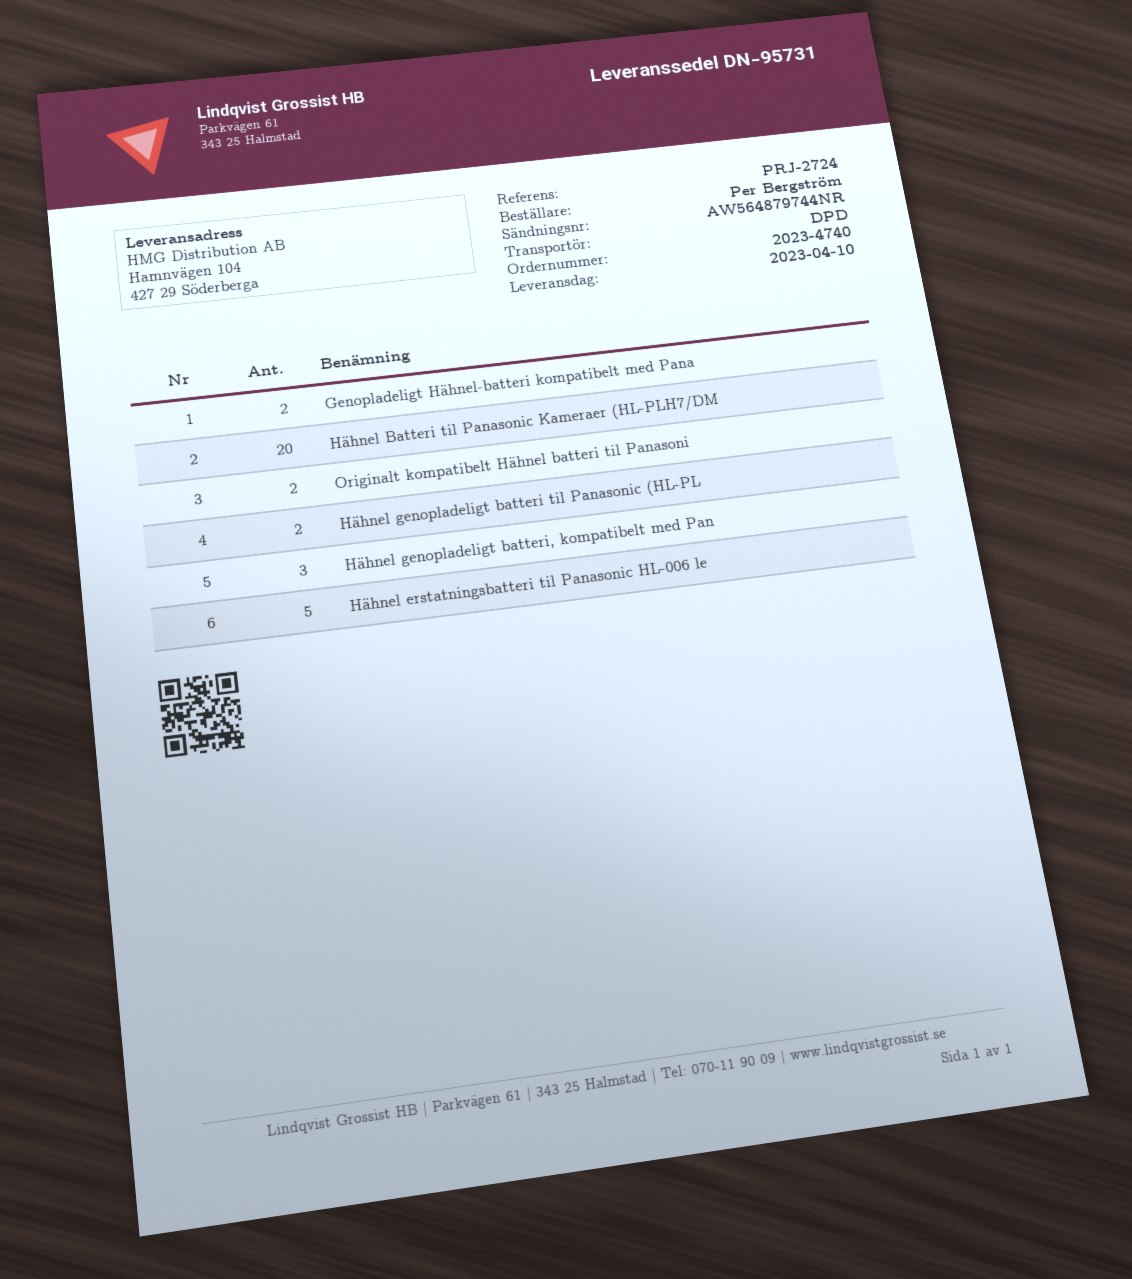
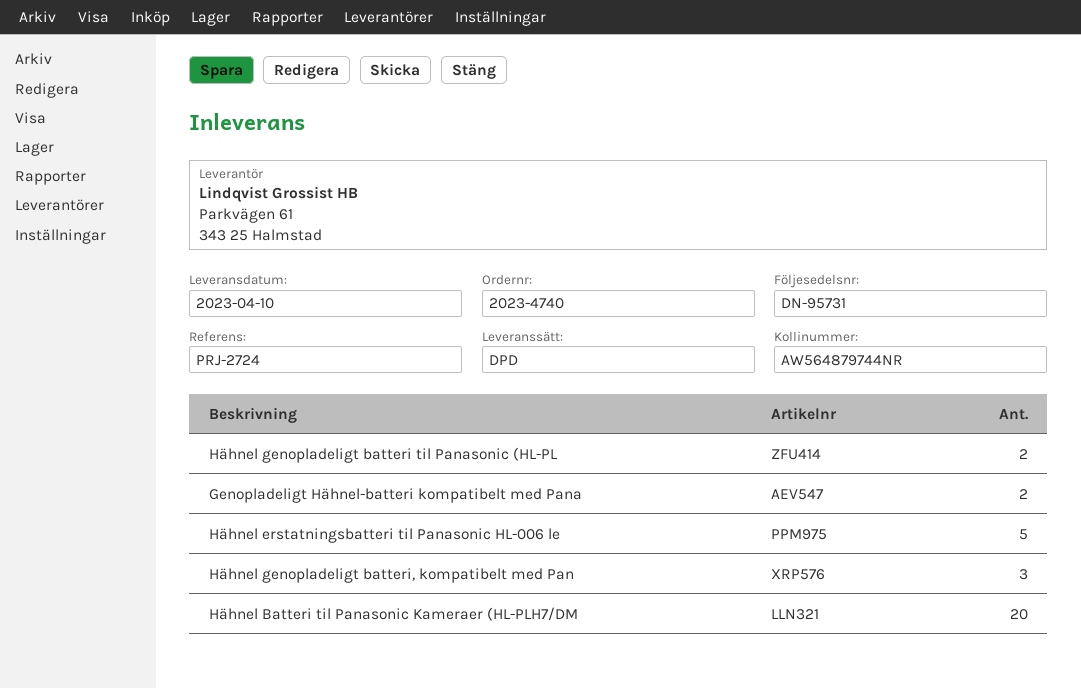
Originalt kompatibelt Hähnel batteri til Panasoni: 2 -> none

